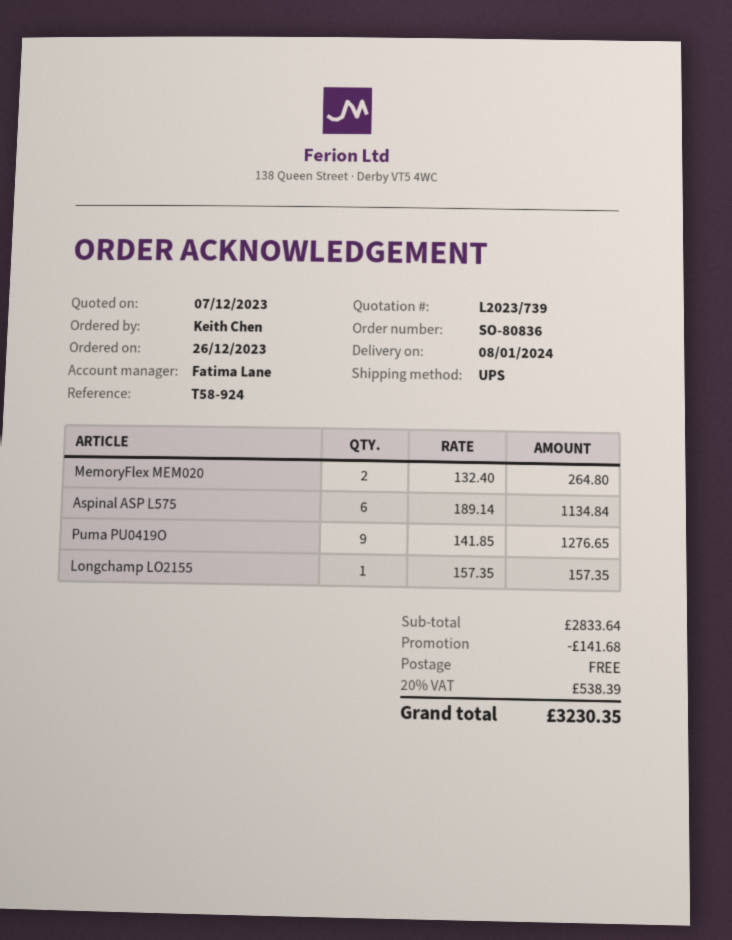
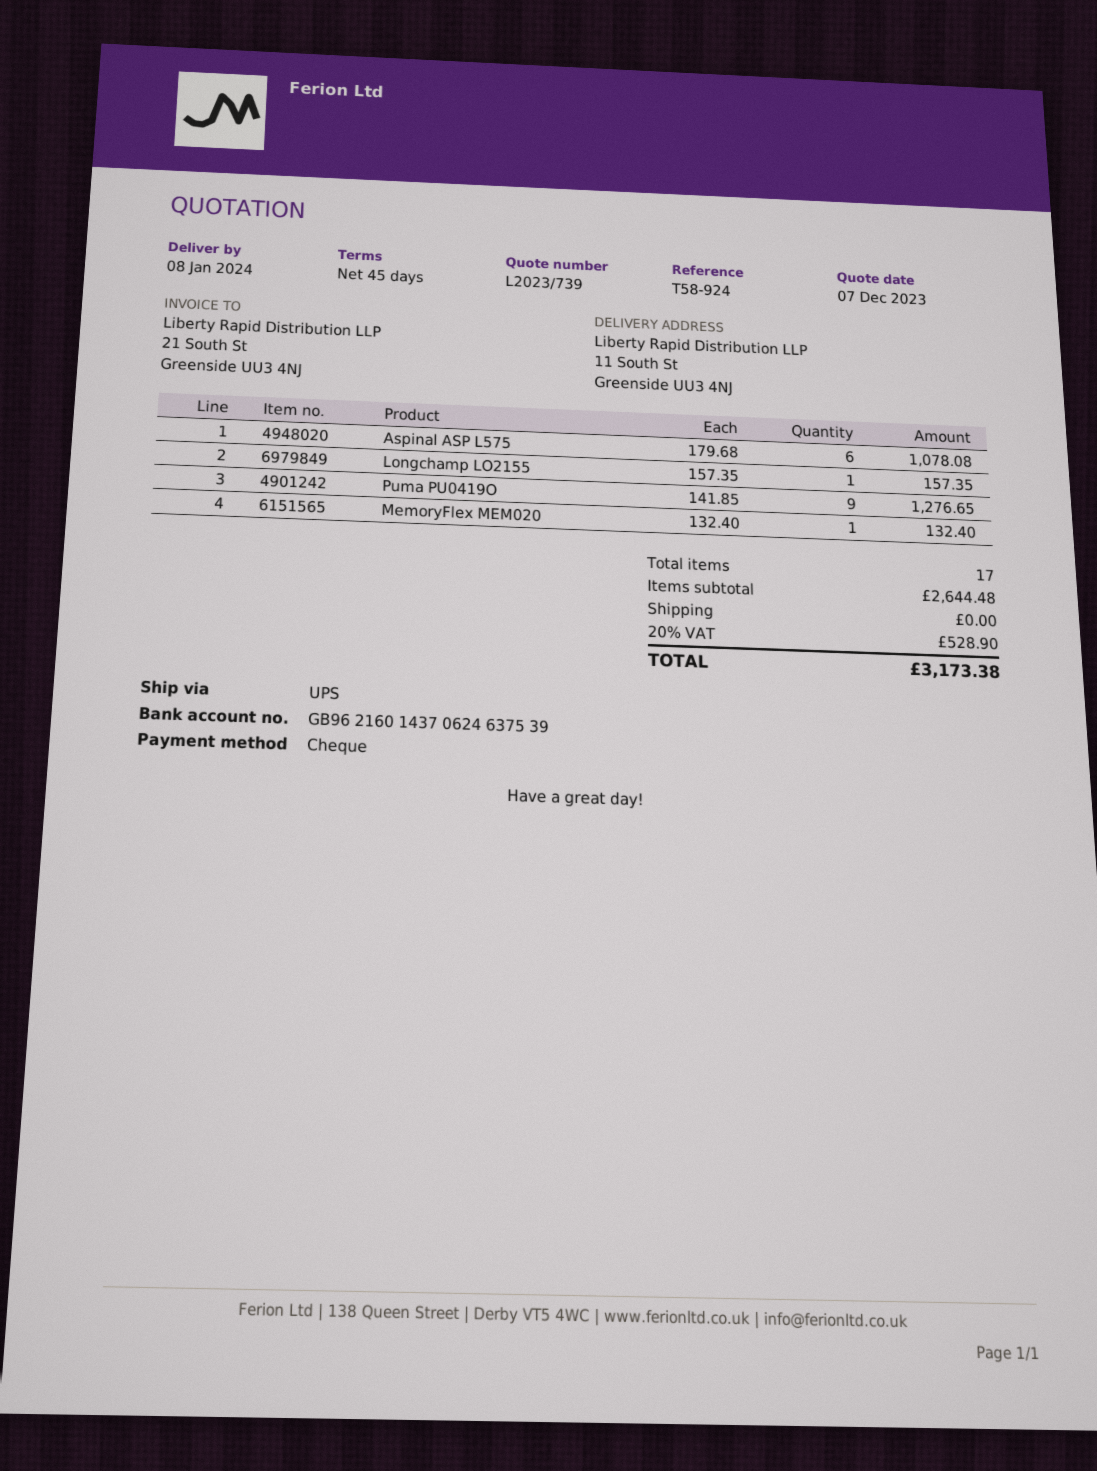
MemoryFlex MEM020: 2 x 132.40 = 264.80 -> 1 x 132.40 = 132.40
Aspinal ASP L575: 6 x 189.14 = 1134.84 -> 6 x 179.68 = 1078.08
subtotal: 2833.64 -> 2644.48
discount: 141.68 -> none
tax: 20% = 538.39 -> 20% = 528.90
total: 3230.35 -> 3173.38

